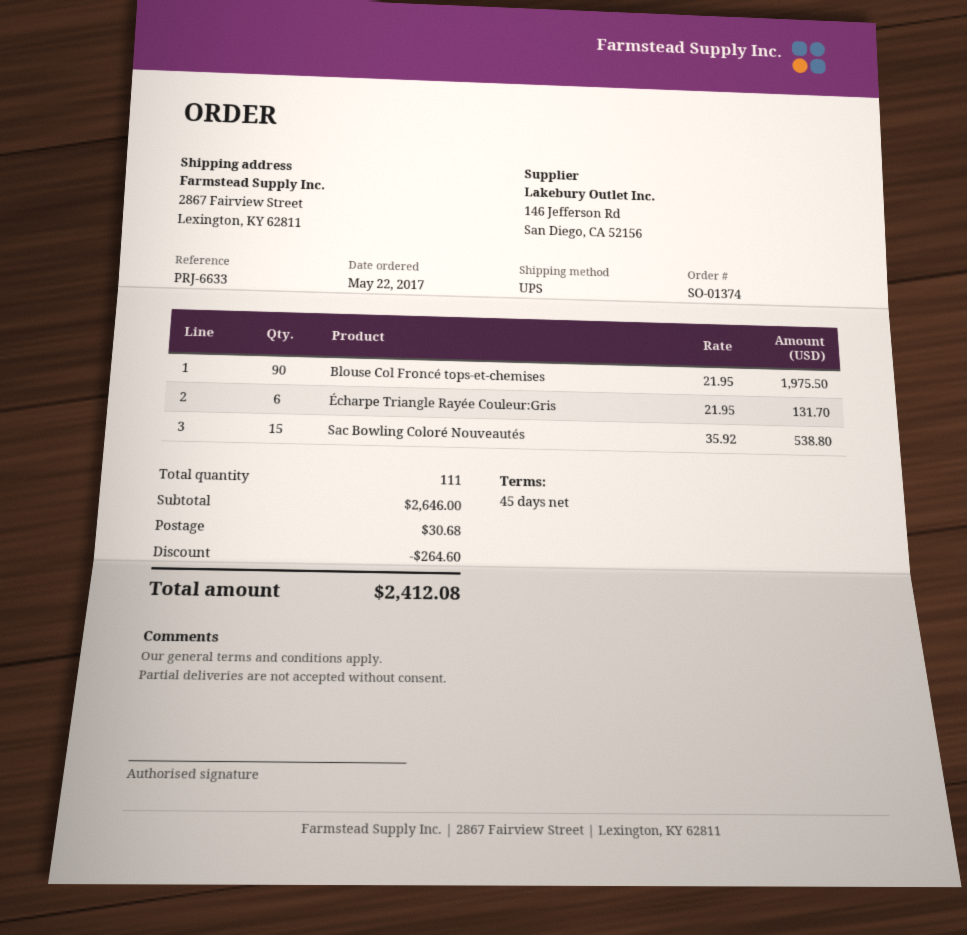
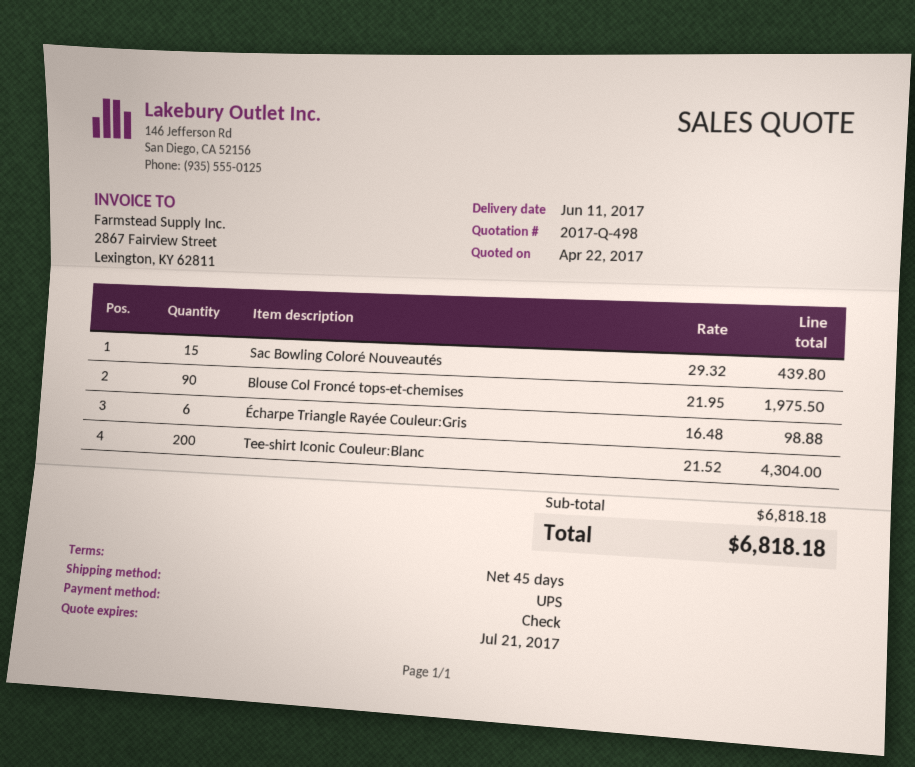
Écharpe Triangle Rayée Couleur:Gris: 6 x 21.95 = 131.70 -> 6 x 16.48 = 98.88
Sac Bowling Coloré Nouveautés: 15 x 35.92 = 538.80 -> 15 x 29.32 = 439.80
Tee-shirt Iconic Couleur:Blanc: none -> 200 x 21.52 = 4304.00
subtotal: 2646.00 -> 6818.18
discount: 264.60 -> none
shipping: 30.68 -> none
total: 2412.08 -> 6818.18

